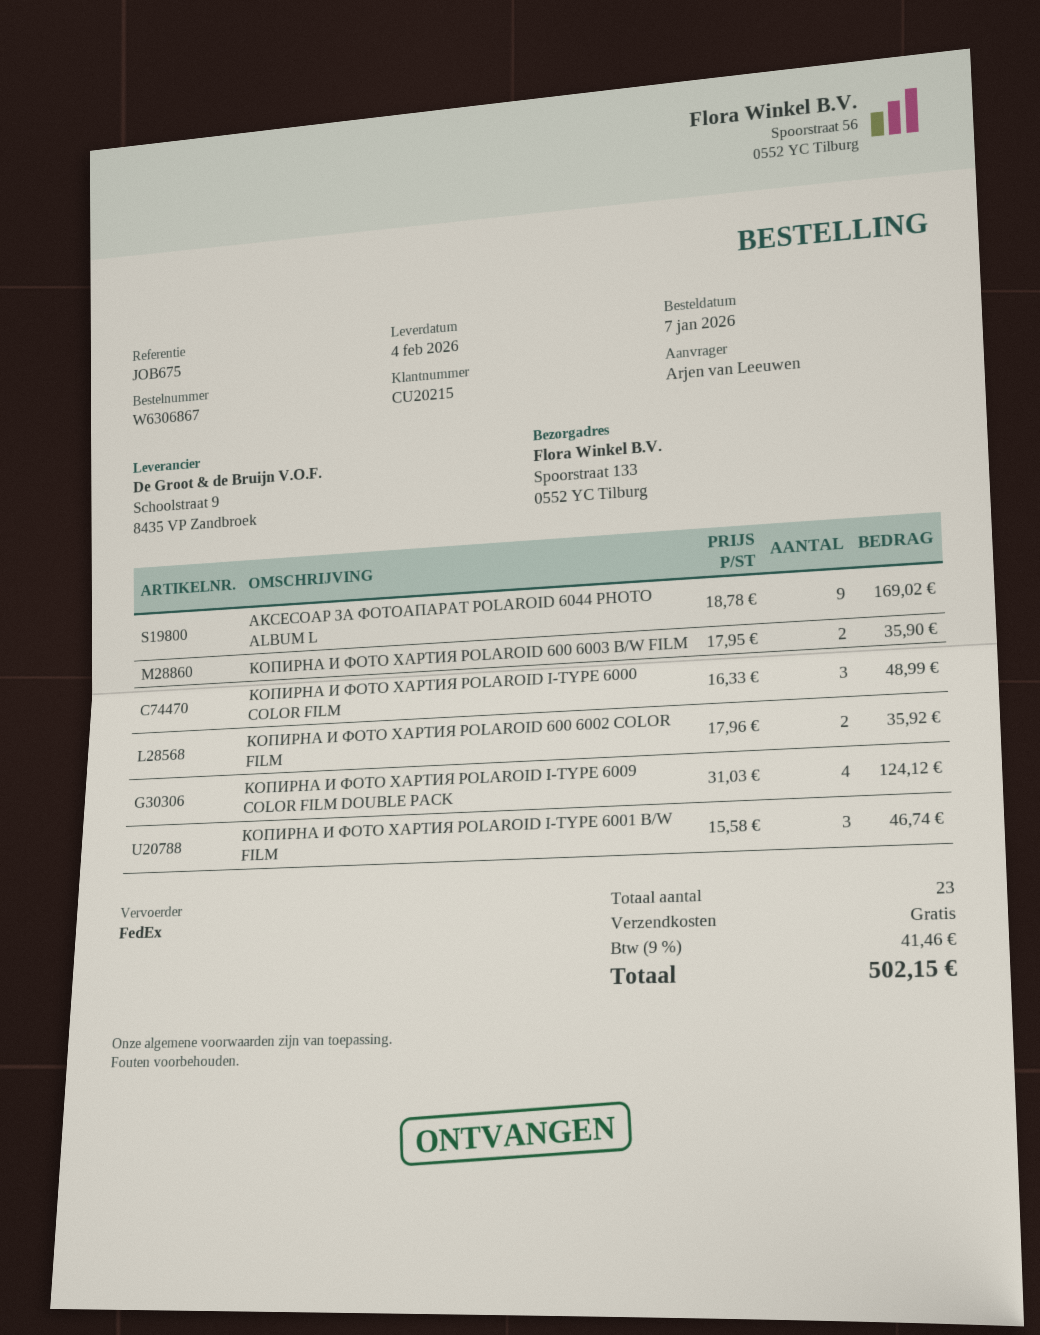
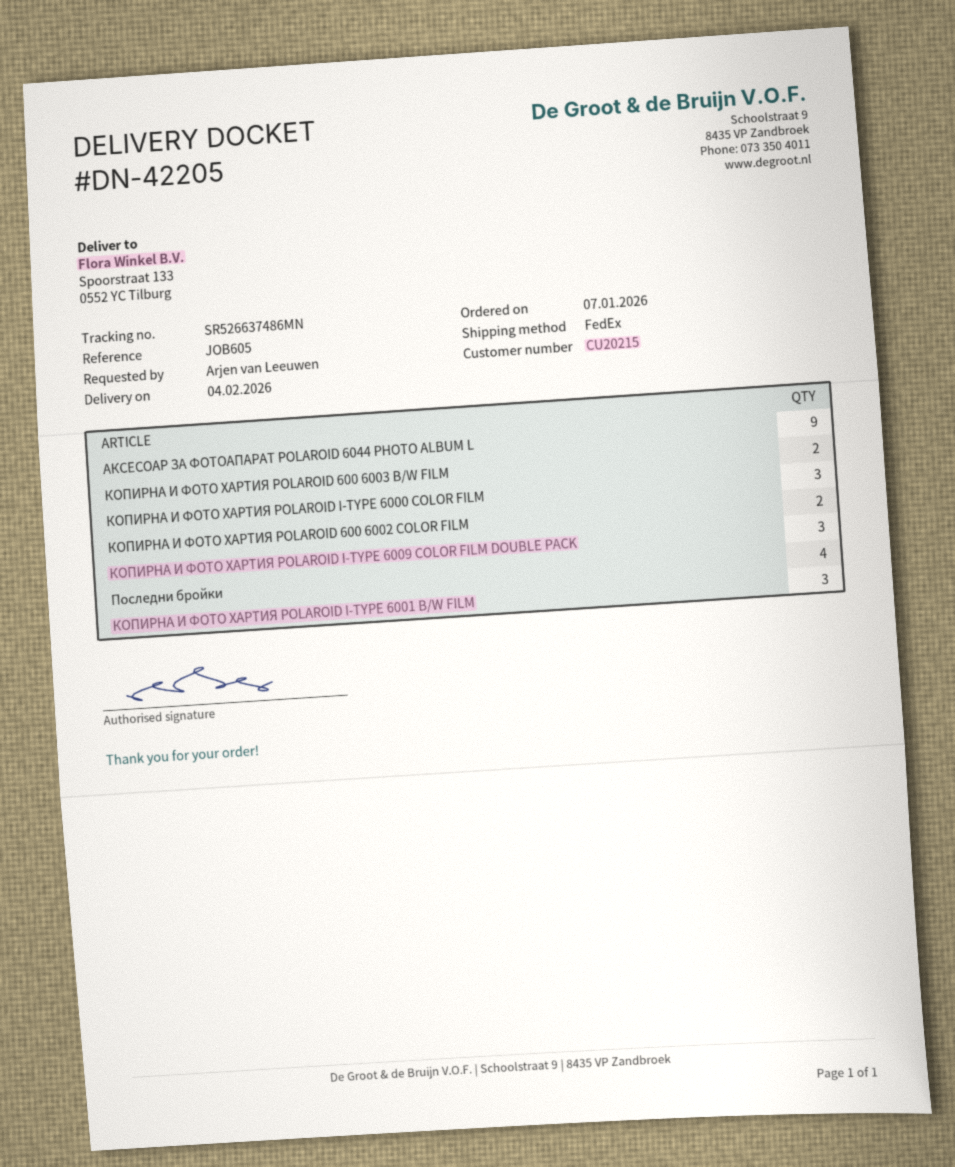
reference: JOB675 -> JOB605
КОПИРНА И ФОТО ХАРТИЯ POLAROID I-TYPE 6009 COLOR FILM DOUBLE PACK: 4 -> 3
Последни бройки: none -> 4

